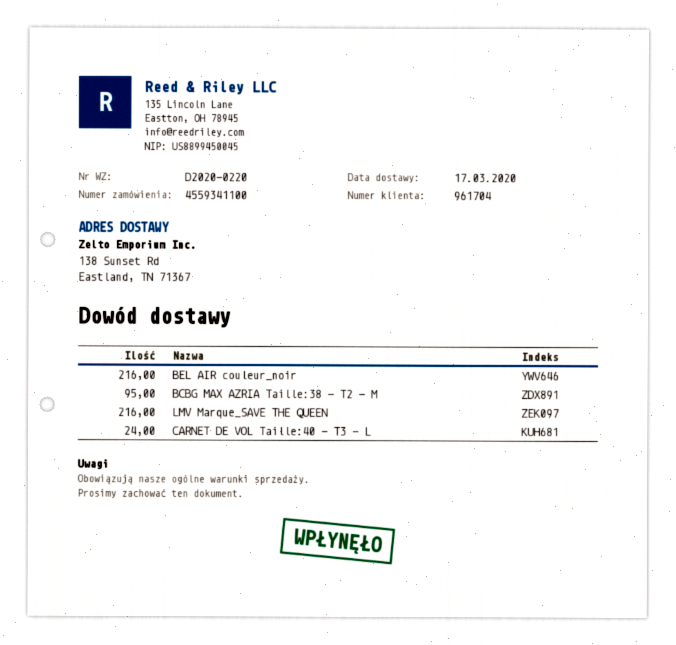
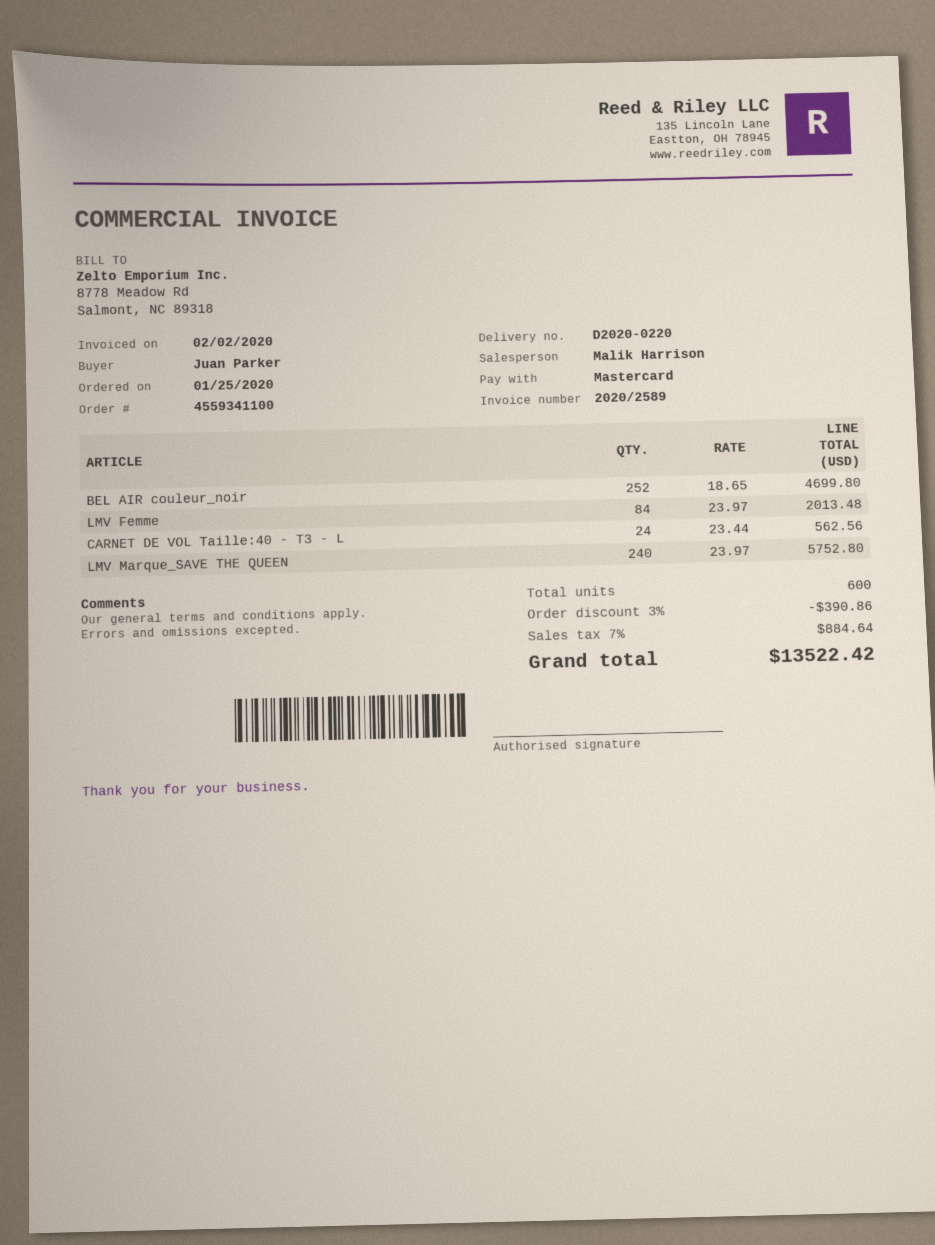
BEL AIR couleur_noir: 216 -> 252
BCBG MAX AZRIA Taille:38 - T2 - M: 95 -> none
LMV Marque_SAVE THE QUEEN: 216 -> 240
LMV Femme: none -> 84

